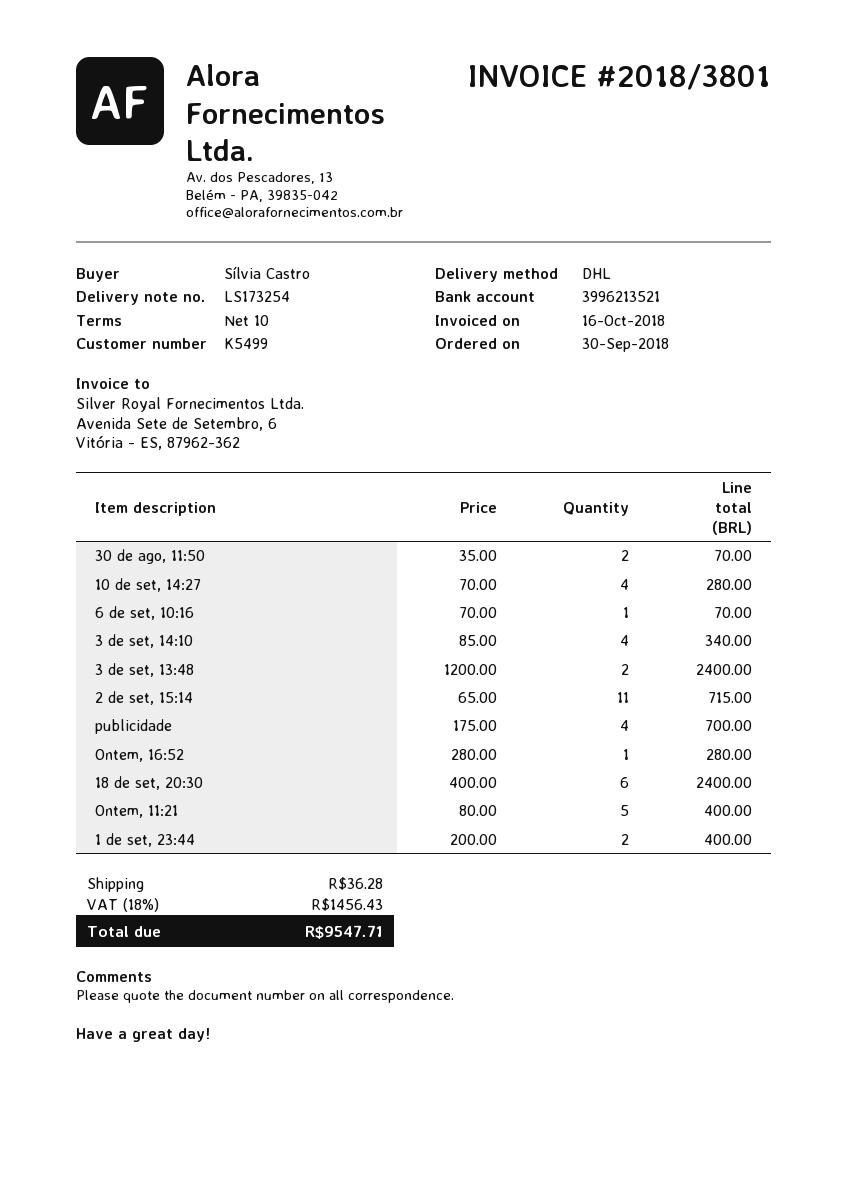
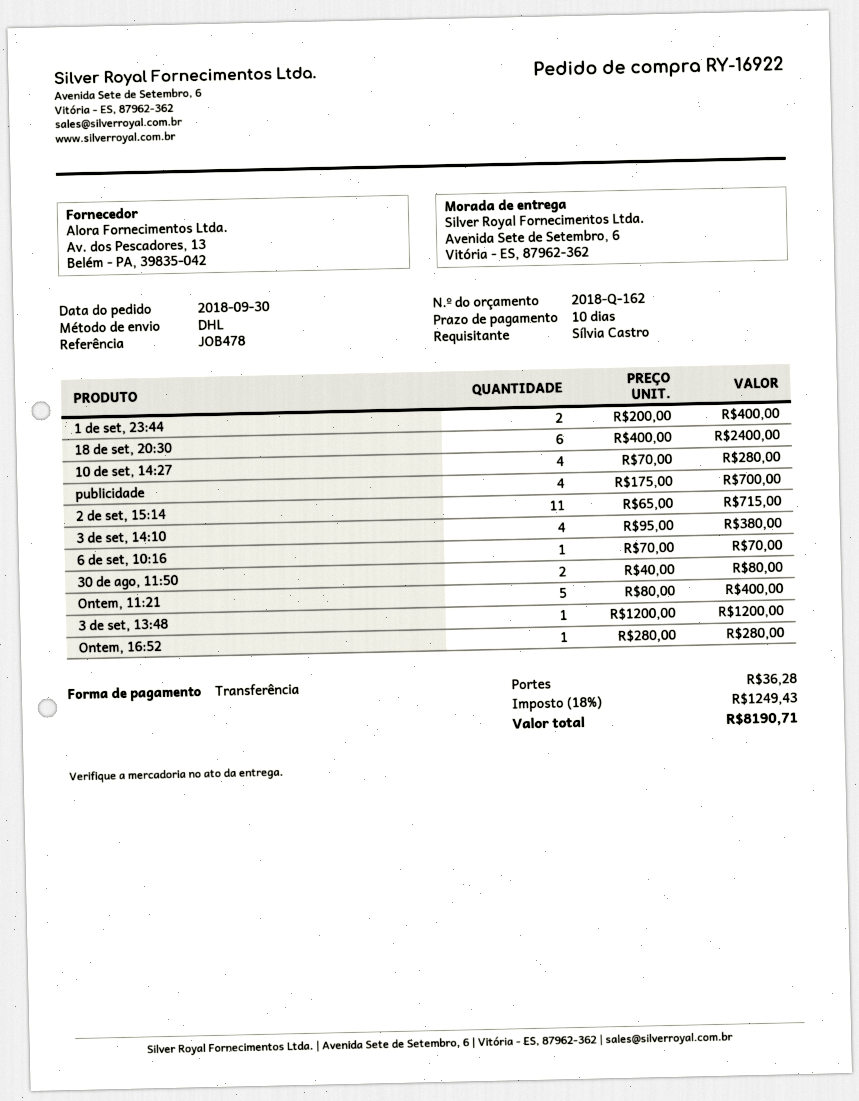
30 de ago, 11:50: 2 x 35.00 = 70.00 -> 2 x 40.00 = 80.00
3 de set, 14:10: 4 x 85.00 = 340.00 -> 4 x 95.00 = 380.00
3 de set, 13:48: 2 x 1200.00 = 2400.00 -> 1 x 1200.00 = 1200.00
tax: 18% = 1456.43 -> 18% = 1249.43
total: 9547.71 -> 8190.71

